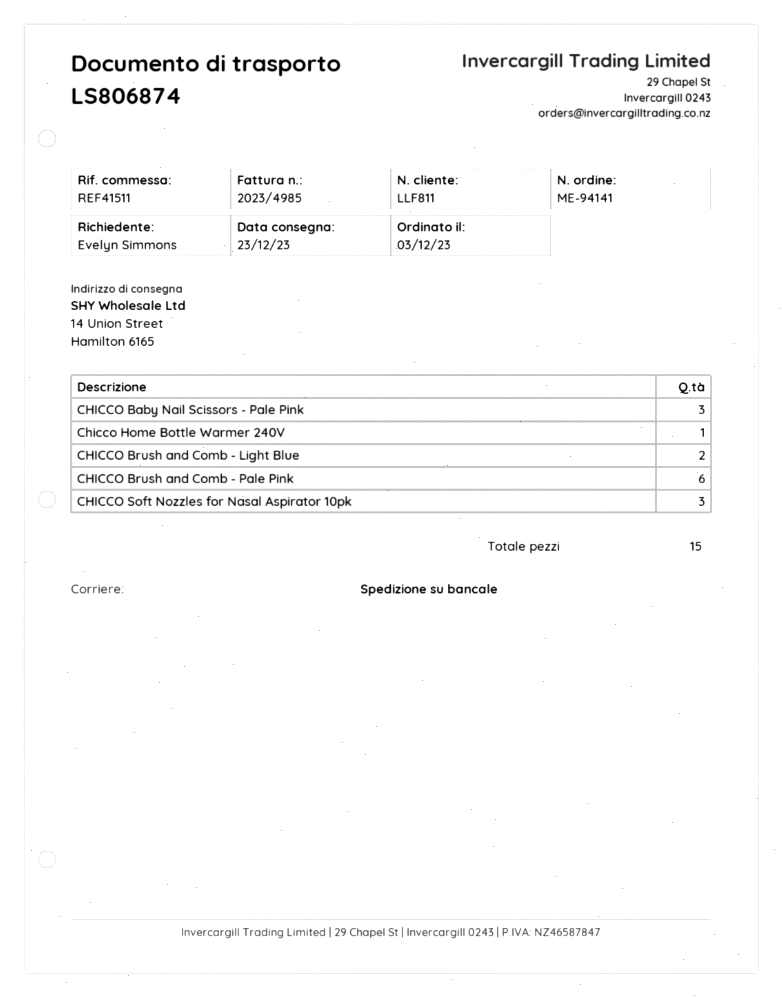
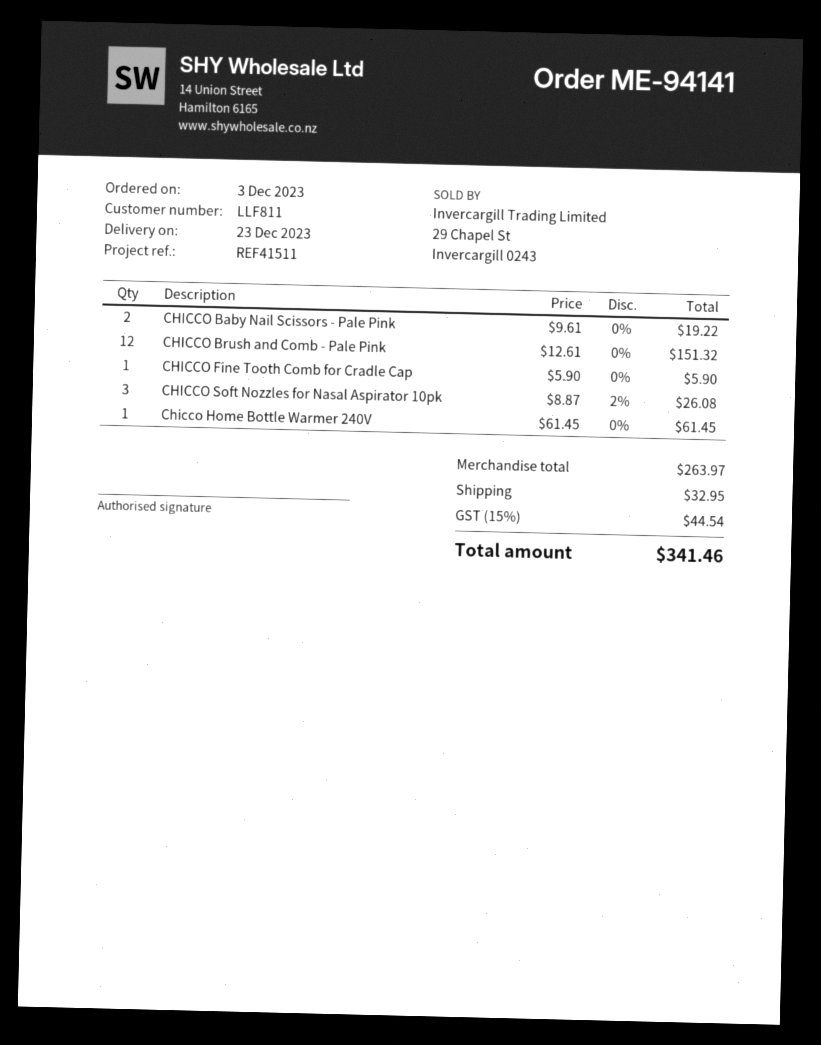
CHICCO Baby Nail Scissors - Pale Pink: 3 -> 2
CHICCO Brush and Comb - Light Blue: 2 -> none
CHICCO Brush and Comb - Pale Pink: 6 -> 12
CHICCO Fine Tooth Comb for Cradle Cap: none -> 1

